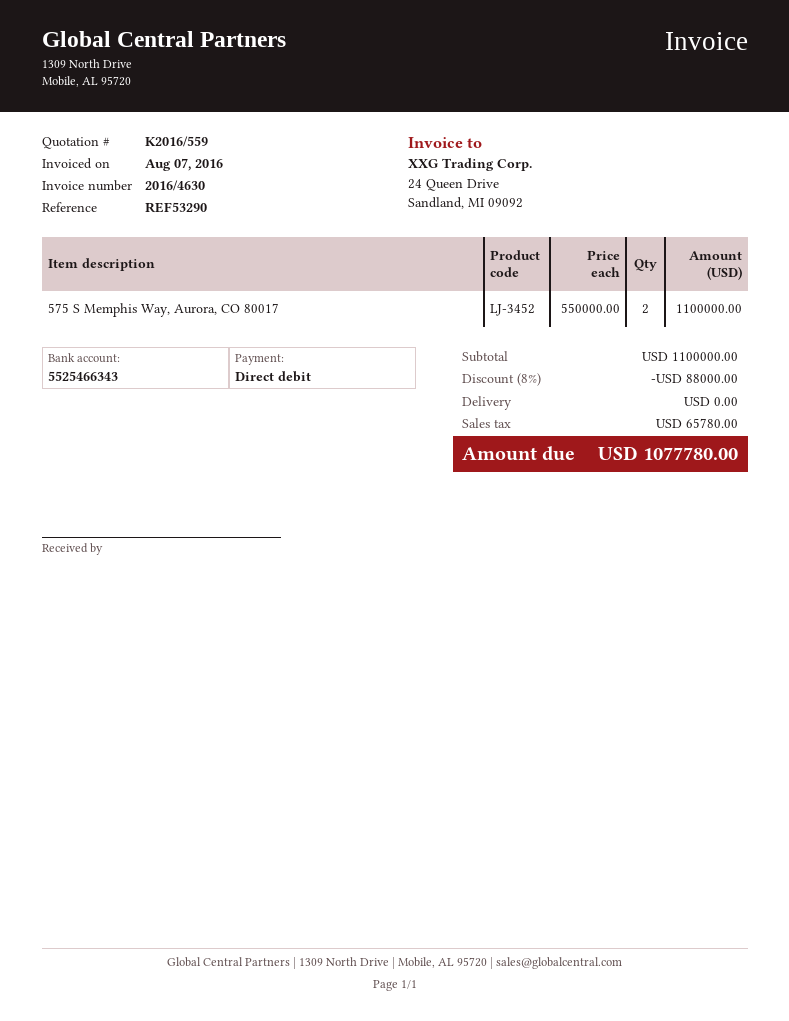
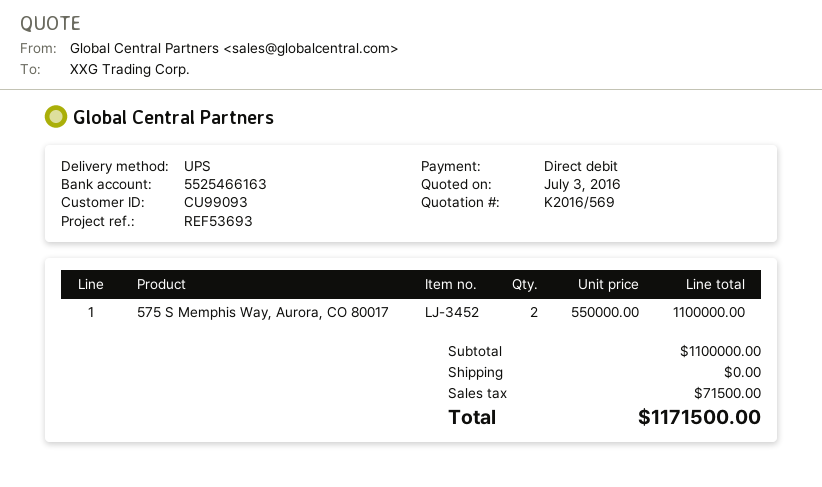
quote number: K2016/559 -> K2016/569
reference: REF53290 -> REF53693
bank account: 5525466343 -> 5525466163
discount: 8% = 88000.00 -> none
tax: 65780.00 -> 71500.00
total: 1077780.00 -> 1171500.00

